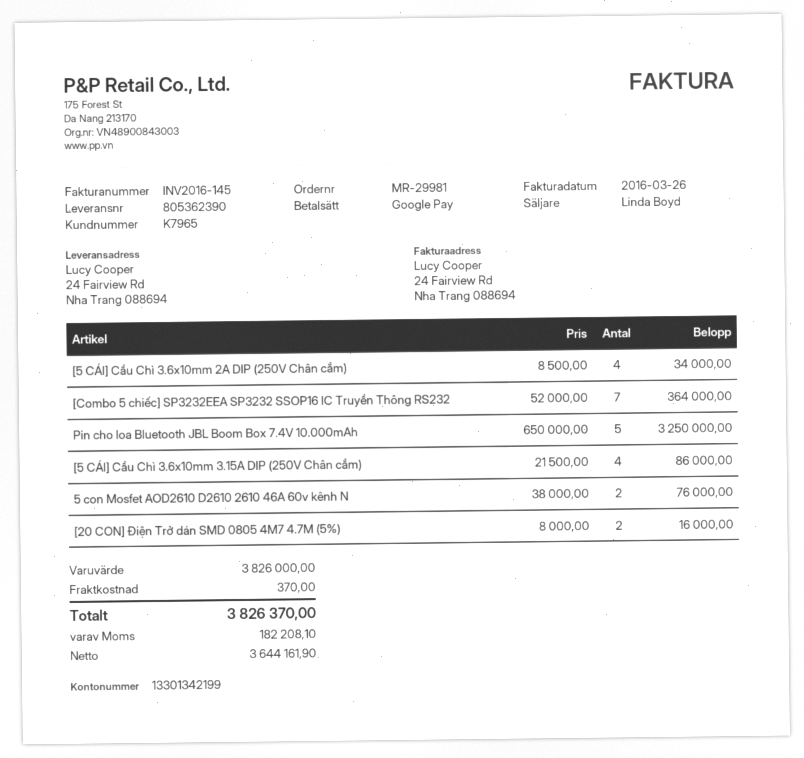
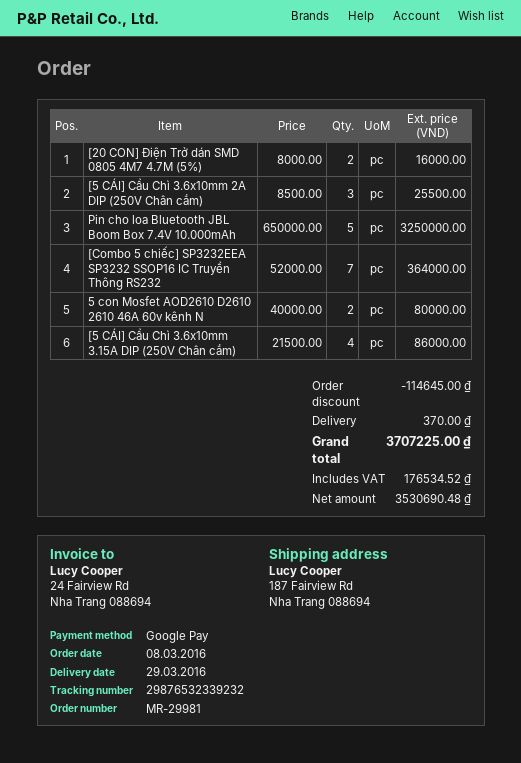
ship to: 24 Fairview Rd, Nha Trang 088694 -> 187 Fairview Rd, Nha Trang 088694
[5 CÁI] Cầu Chì 3.6x10mm 2A DIP (250V Chân cắm): 4 x 8500.00 = 34000.00 -> 3 x 8500.00 = 25500.00
5 con Mosfet AOD2610 D2610 2610 46A 60v kênh N: 2 x 38000.00 = 76000.00 -> 2 x 40000.00 = 80000.00
discount: none -> 114645.00
net: 3644161.90 -> 3530690.48
tax: 182208.10 -> 176534.52
total: 3826370.00 -> 3707225.00

